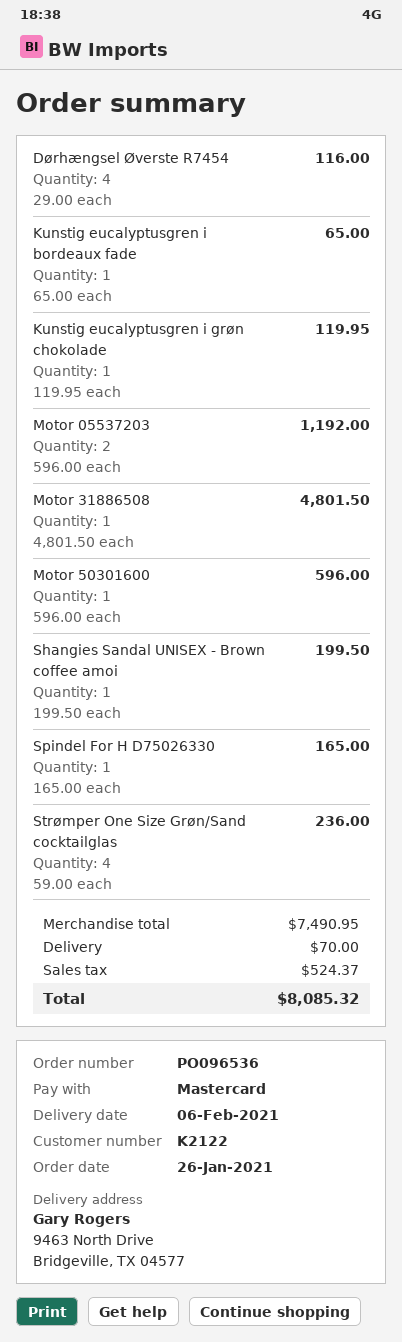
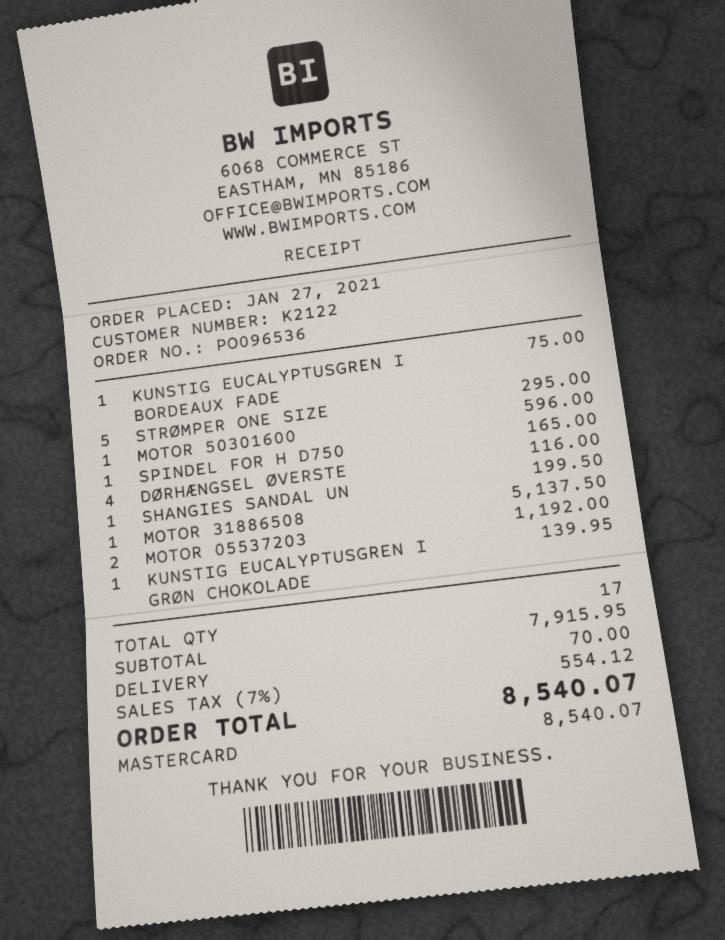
order date: 2021-01-26 -> 2021-01-27
Kunstig eucalyptusgren i bordeaux fade: 1 for 65.00 -> 1 for 75.00
Kunstig eucalyptusgren i grøn chokolade: 1 for 119.95 -> 1 for 139.95
Motor 31886508: 1 for 4801.50 -> 1 for 5137.50
Strømper One Size Grøn/Sand cocktailglas: 4 for 236.00 -> 5 for 295.00
subtotal: 7490.95 -> 7915.95
tax: 524.37 -> 554.12
total: 8085.32 -> 8540.07

